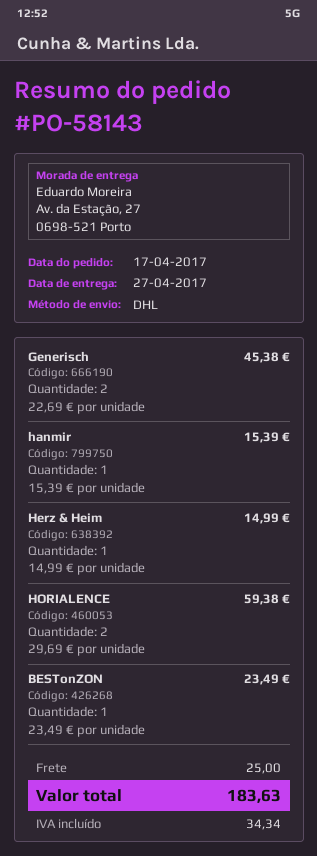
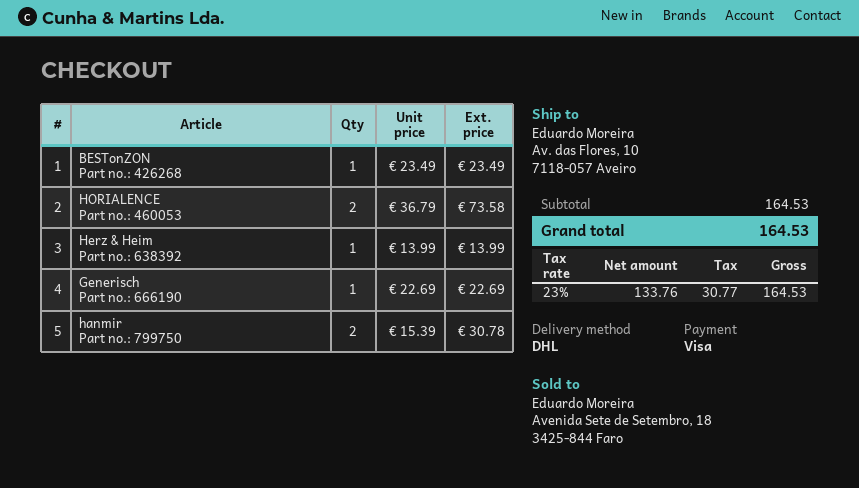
ship to: Av. da Estação, 27, 0698-521 Porto -> Av. das Flores, 10, 7118-057 Aveiro
Generisch: 2 x 22.69 = 45.38 -> 1 x 22.69 = 22.69
hanmir: 1 x 15.39 = 15.39 -> 2 x 15.39 = 30.78
Herz & Heim: 1 x 14.99 = 14.99 -> 1 x 13.99 = 13.99
HORIALENCE: 2 x 29.69 = 59.38 -> 2 x 36.79 = 73.58
shipping: 25.00 -> none
tax: 34.34 -> 30.77
total: 183.63 -> 164.53

